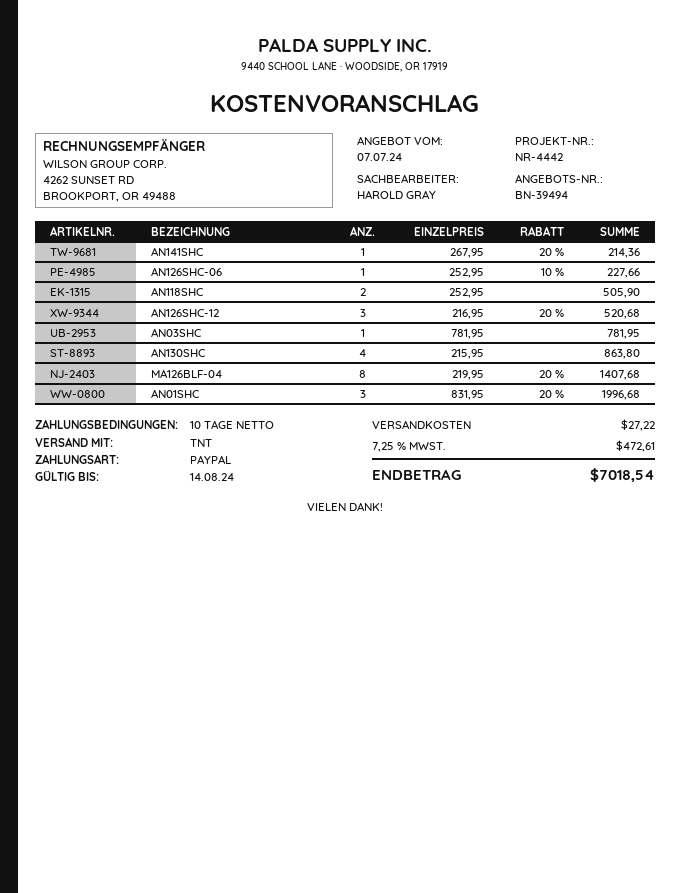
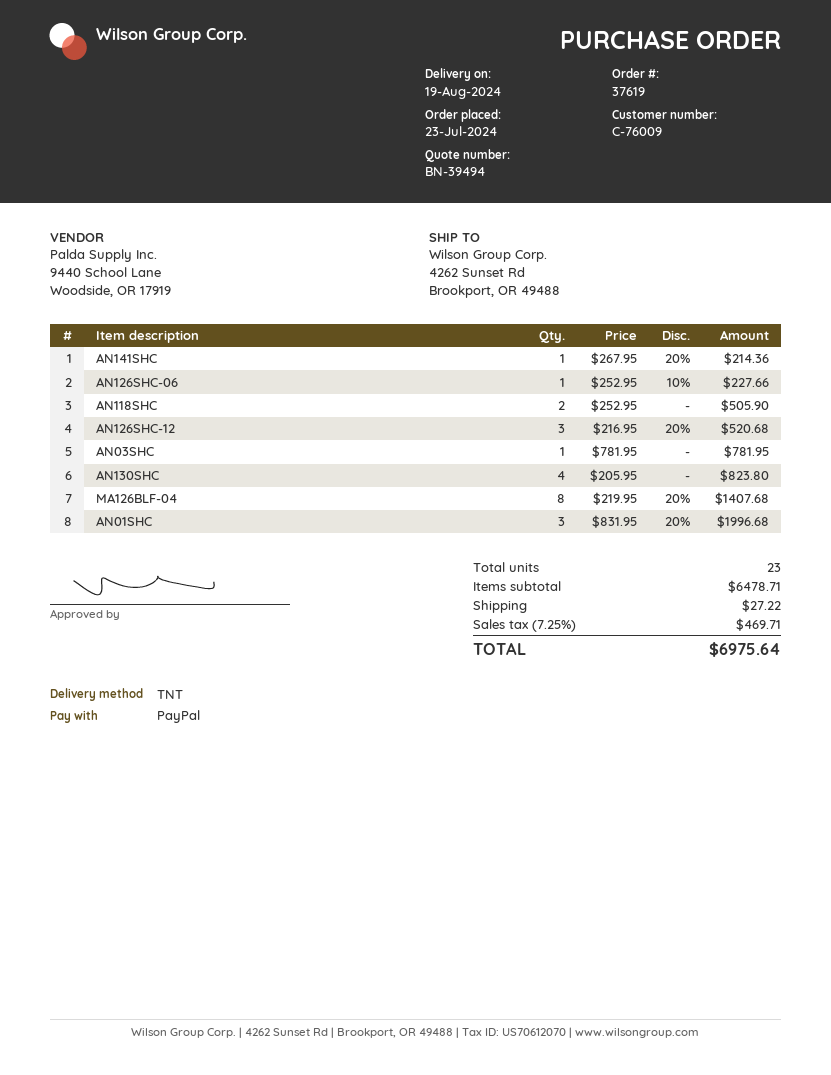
AN130SHC: 4 x 215.95 = 863.80 -> 4 x 205.95 = 823.80
tax: 7.25% = 472.61 -> 7.25% = 469.71
total: 7018.54 -> 6975.64

